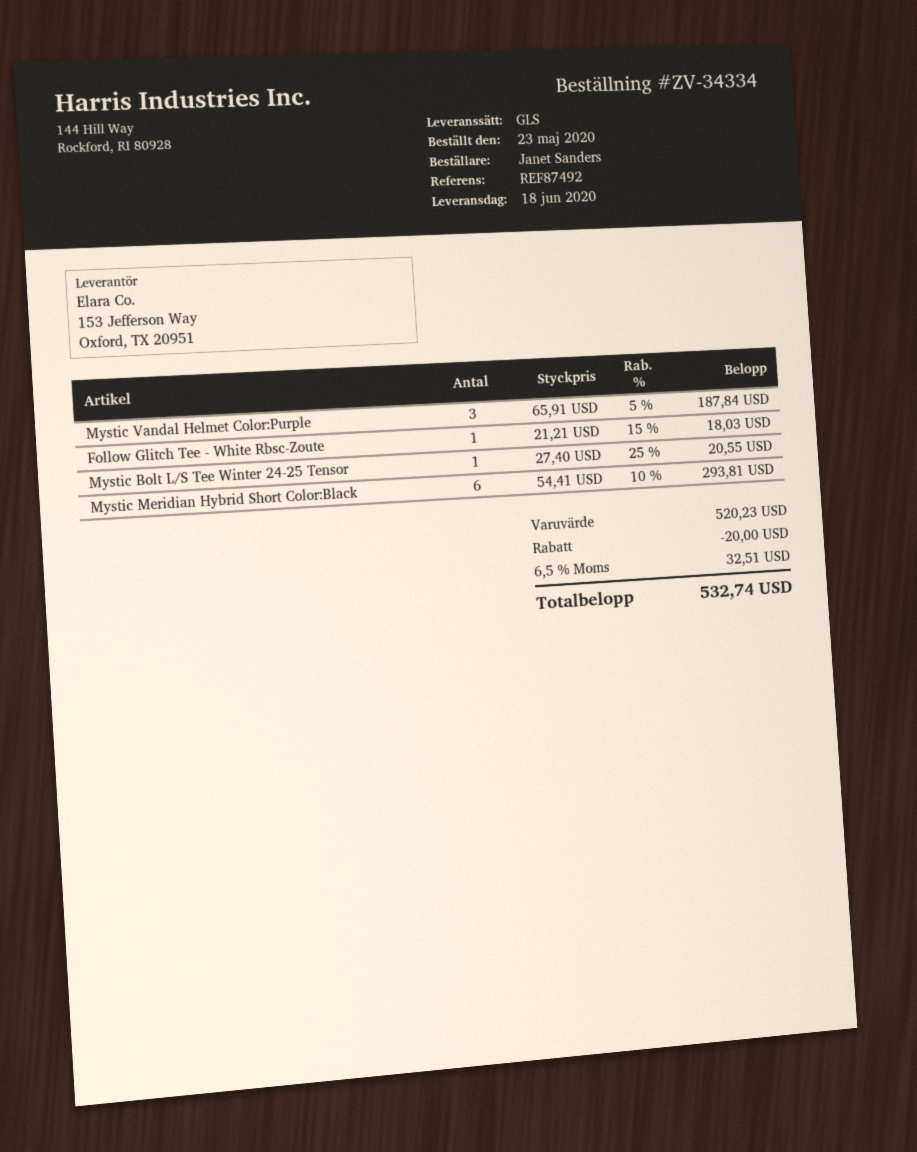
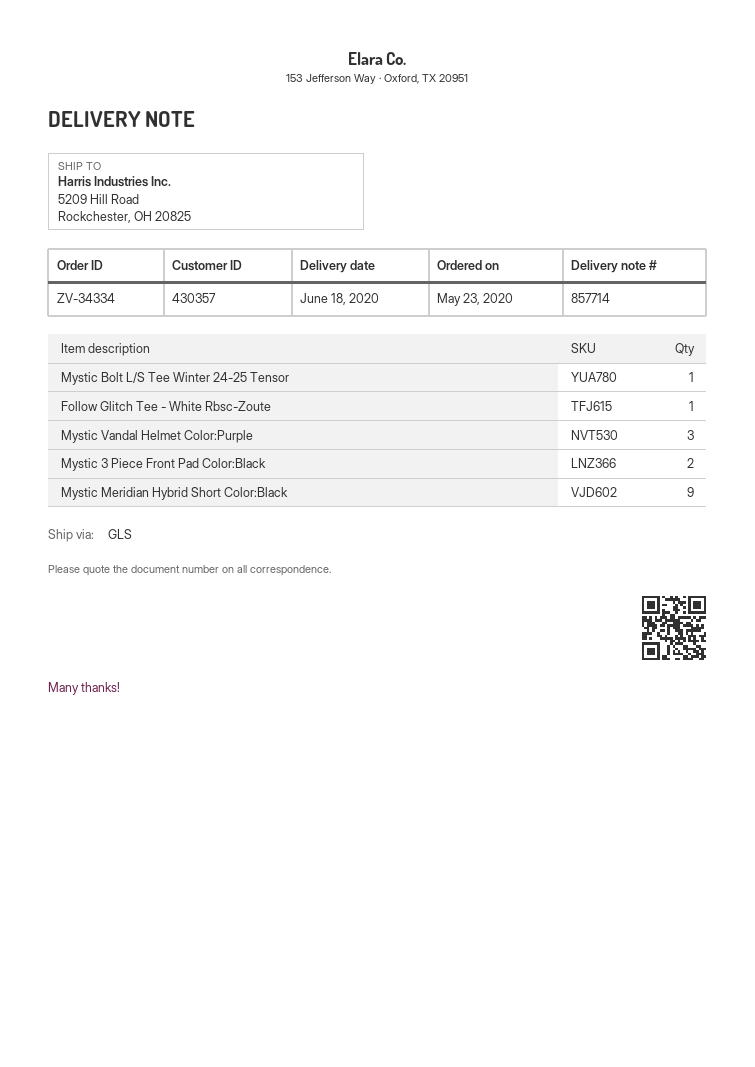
Mystic Meridian Hybrid Short Color:Black: 6 -> 9
Mystic 3 Piece Front Pad Color:Black: none -> 2

